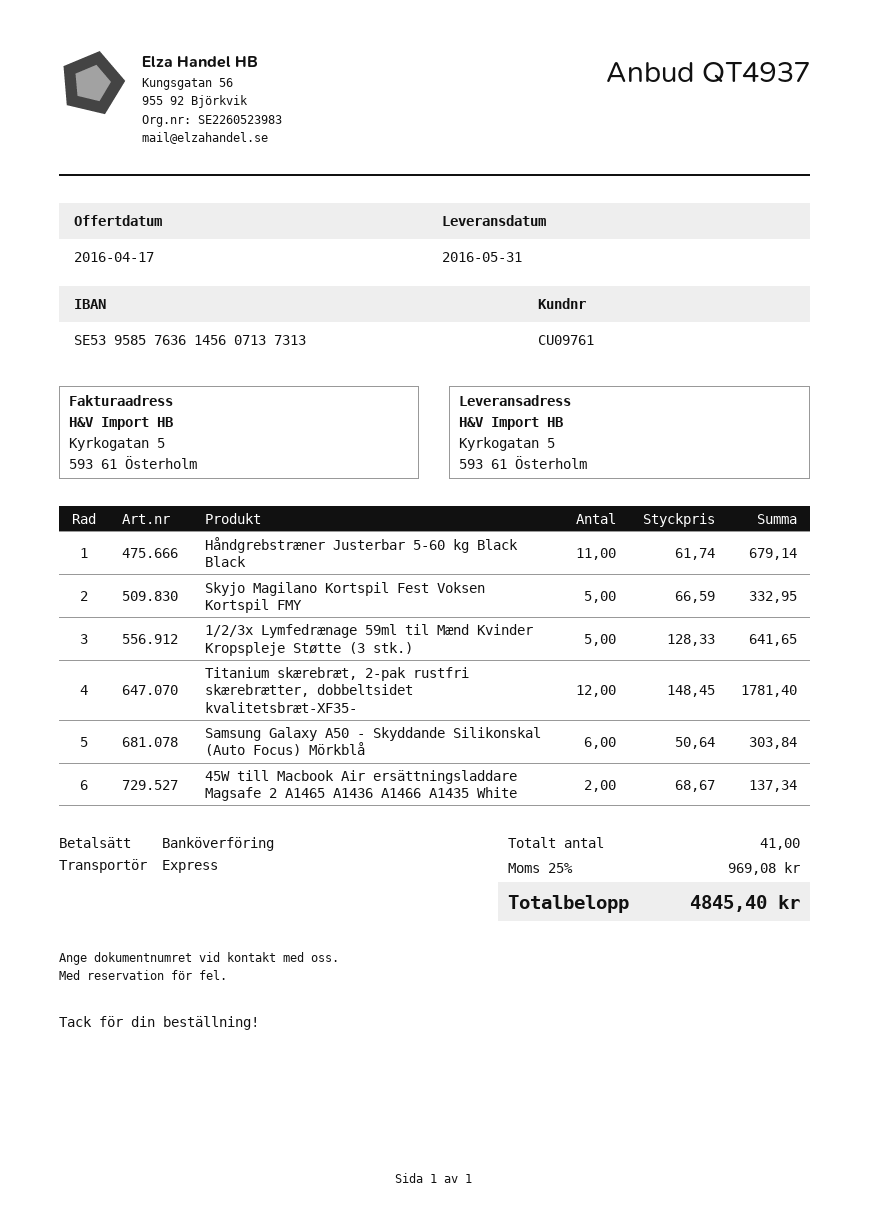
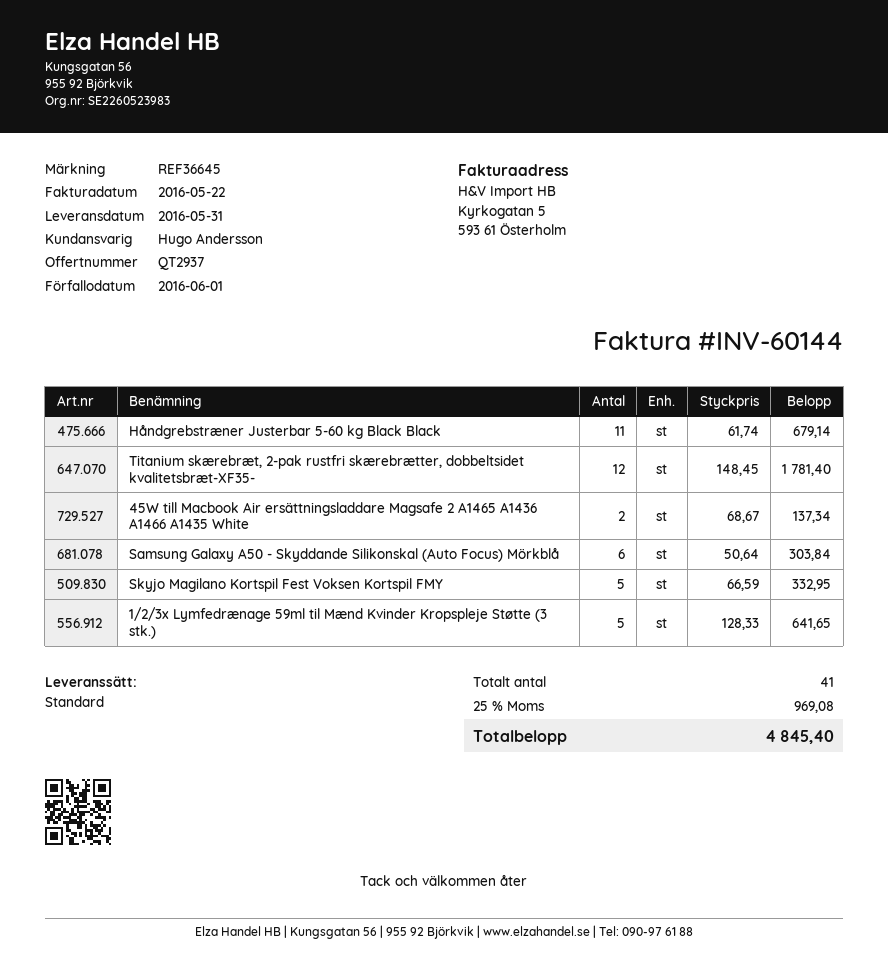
quote number: QT4937 -> QT2937
shipping method: express -> standard

